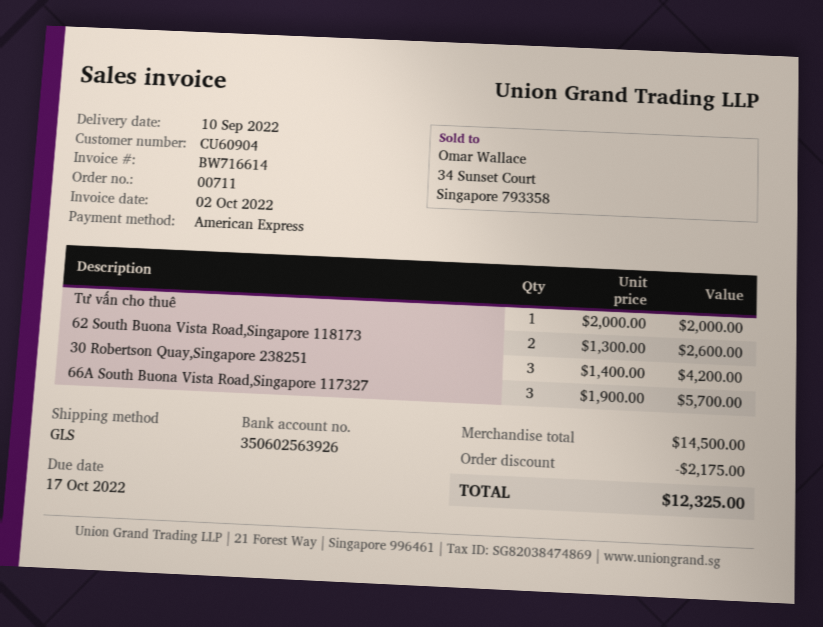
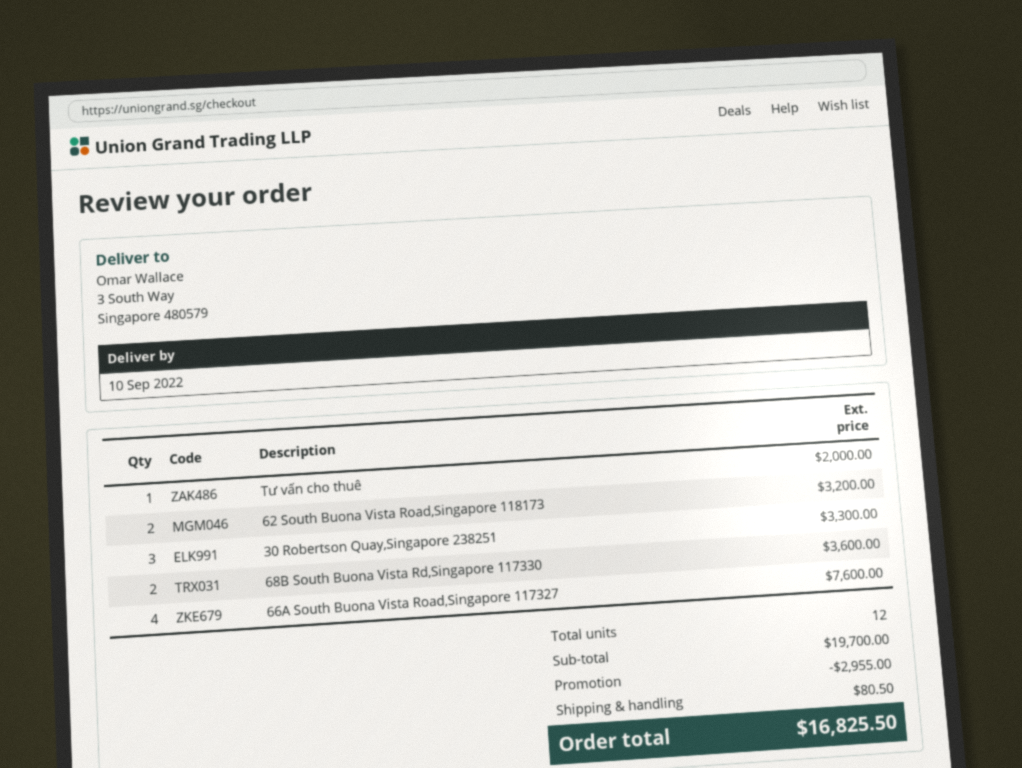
62 South Buona Vista Road,Singapore 118173: 2 for 2600.00 -> 2 for 3200.00
30 Robertson Quay,Singapore 238251: 3 for 4200.00 -> 3 for 3300.00
66A South Buona Vista Road,Singapore 117327: 3 for 5700.00 -> 4 for 7600.00
68B South Buona Vista Rd,Singapore 117330: none -> 2 for 3600.00
subtotal: 14500.00 -> 19700.00
discount: 2175.00 -> 2955.00
shipping: none -> 80.50
total: 12325.00 -> 16825.50

